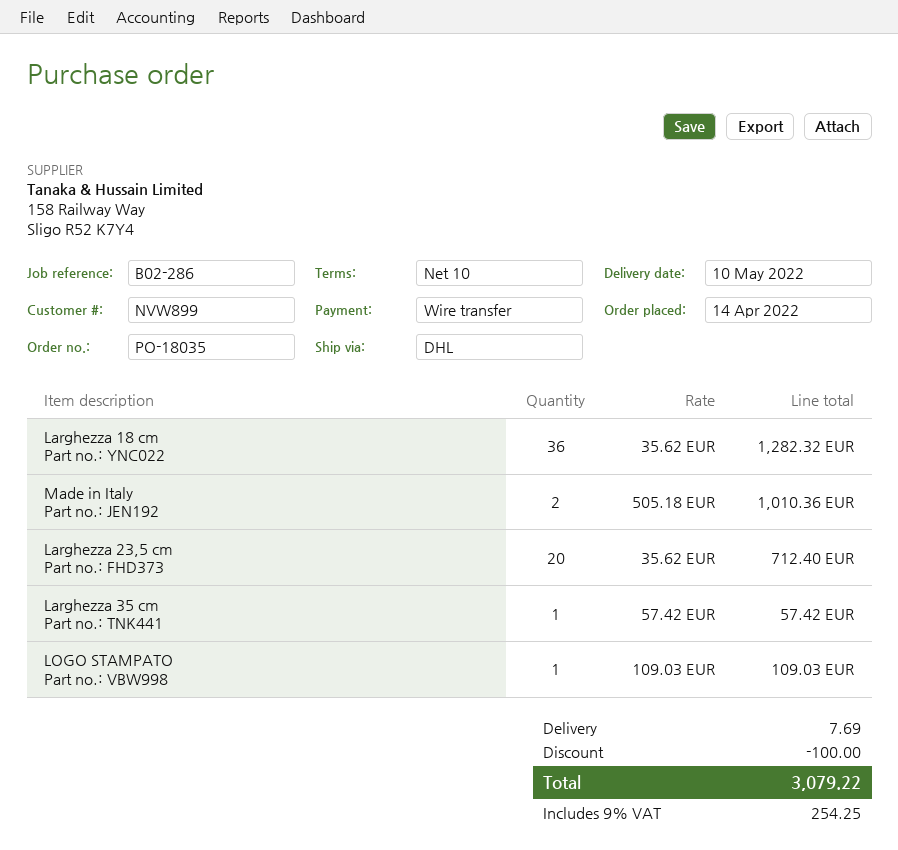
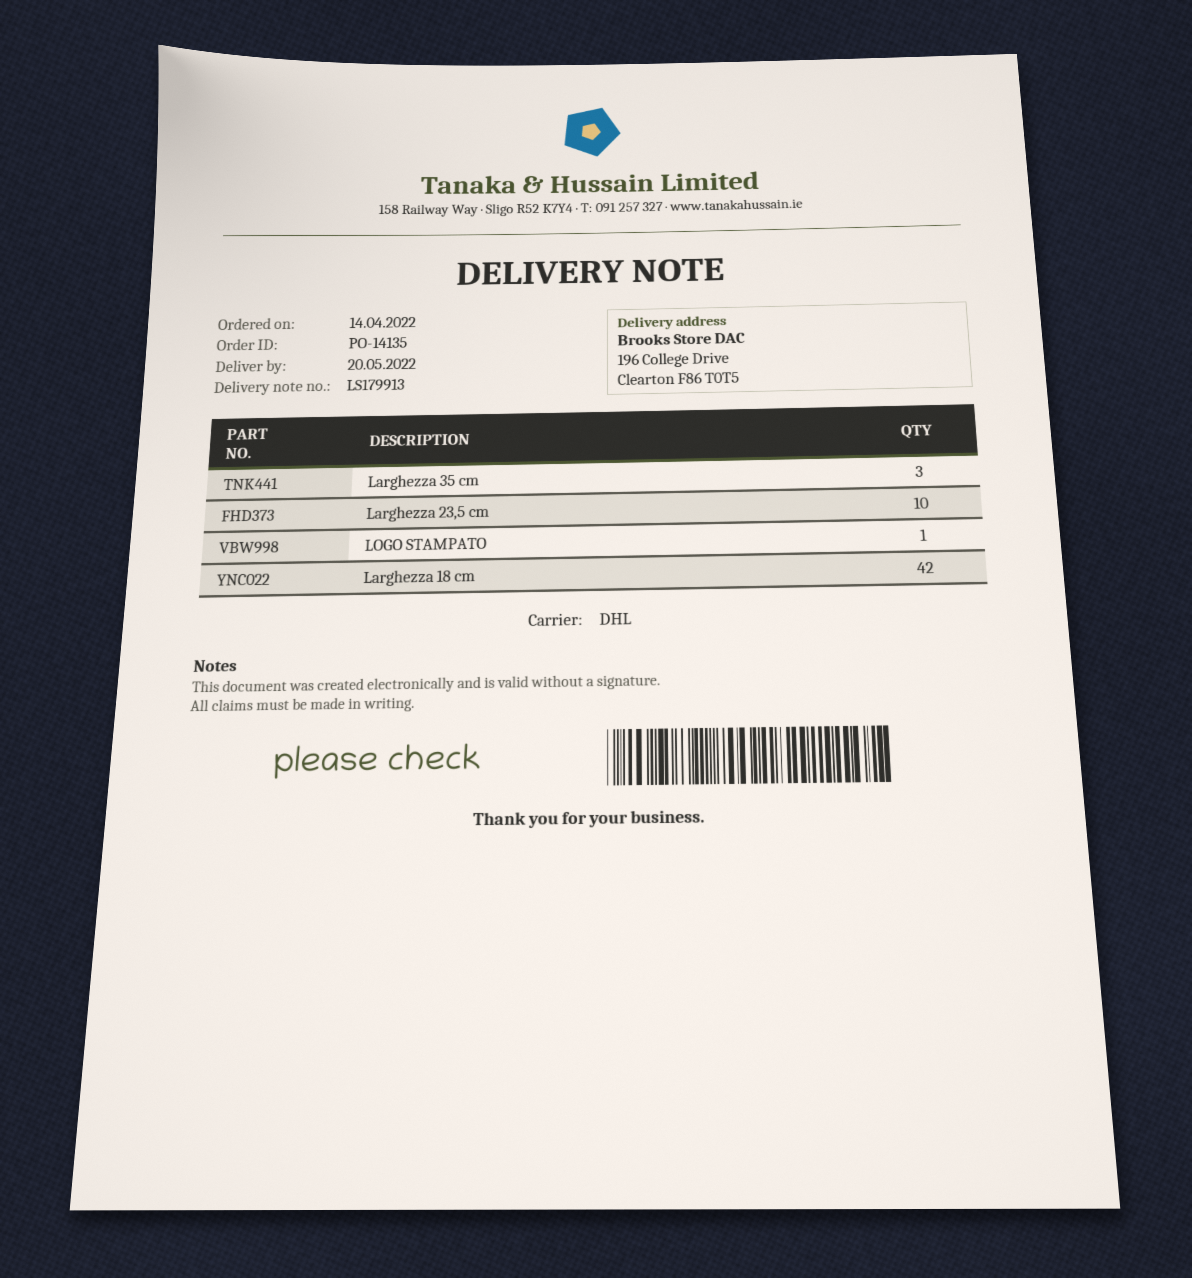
order number: PO-18035 -> PO-14135
delivery date: 2022-05-10 -> 2022-05-20
Larghezza 18 cm: 36 -> 42
Made in Italy: 2 -> none
Larghezza 23,5 cm: 20 -> 10
Larghezza 35 cm: 1 -> 3

